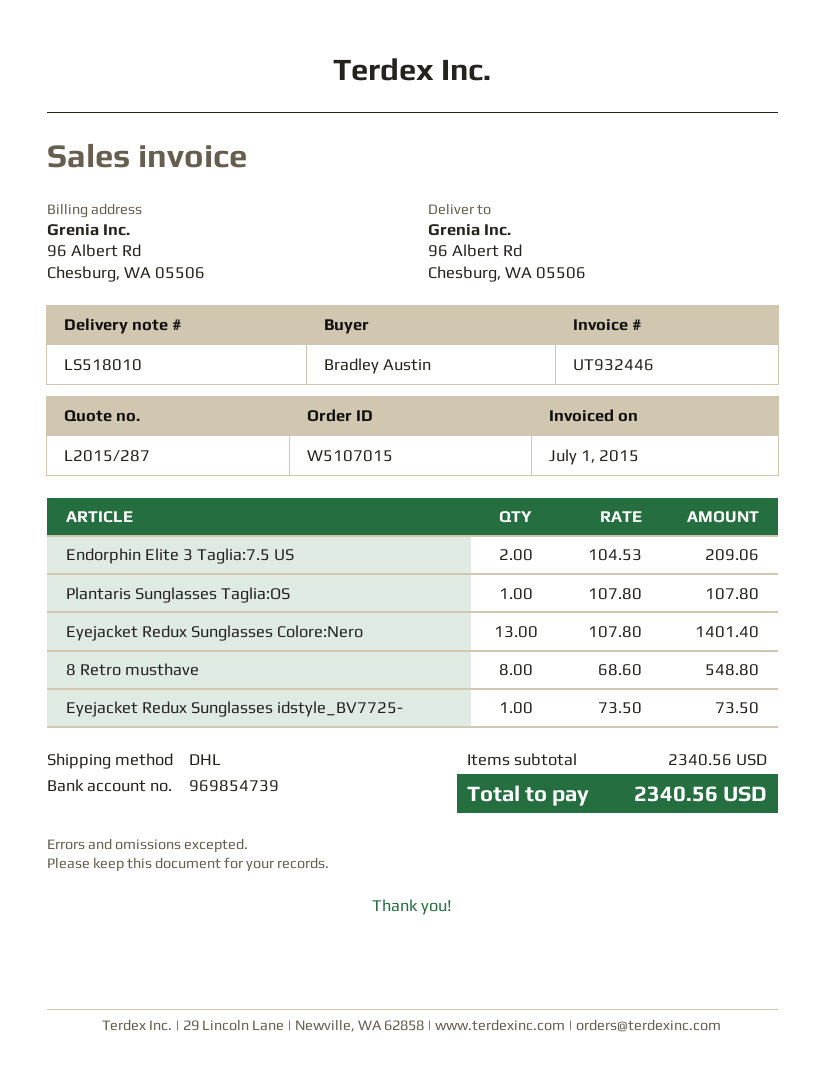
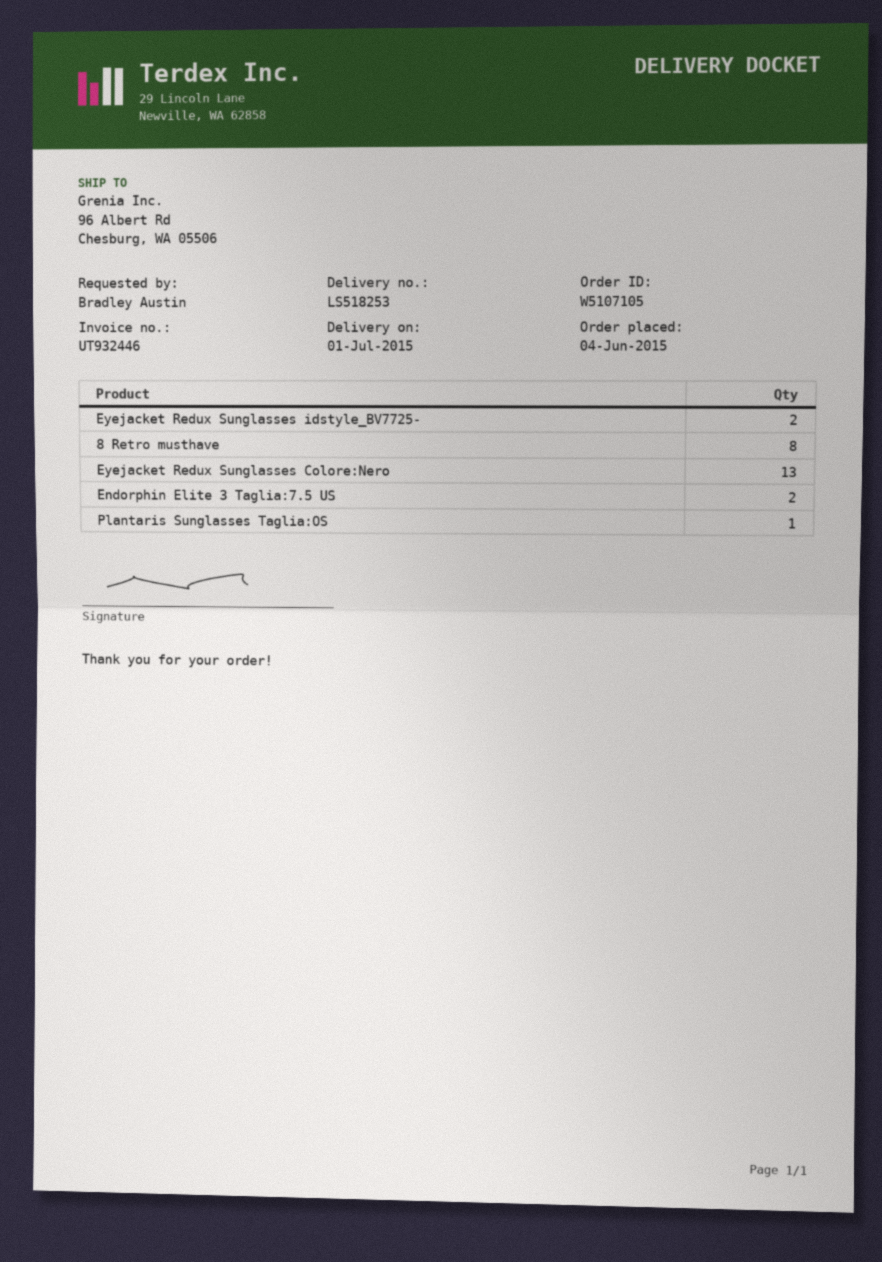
order number: W5107015 -> W5107105
delivery note number: LS518010 -> LS518253
Eyejacket Redux Sunglasses idstyle_BV7725-: 1 -> 2

